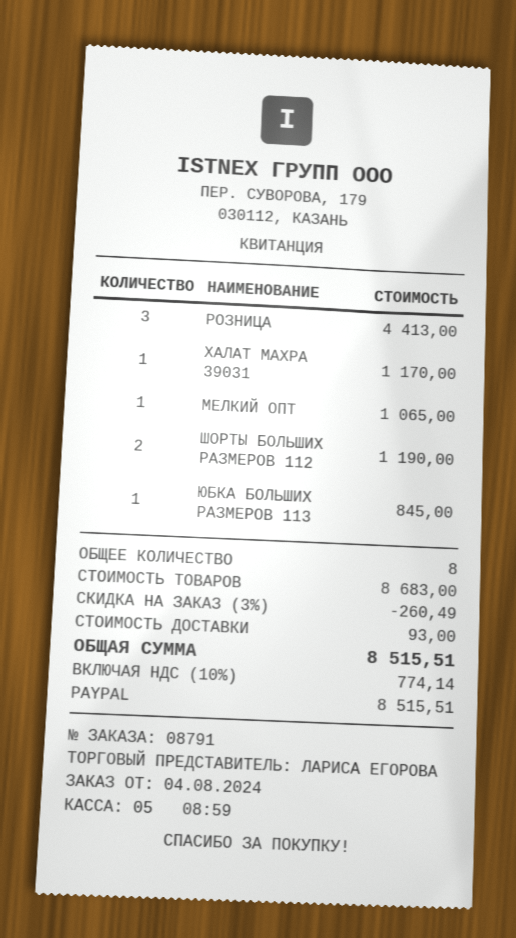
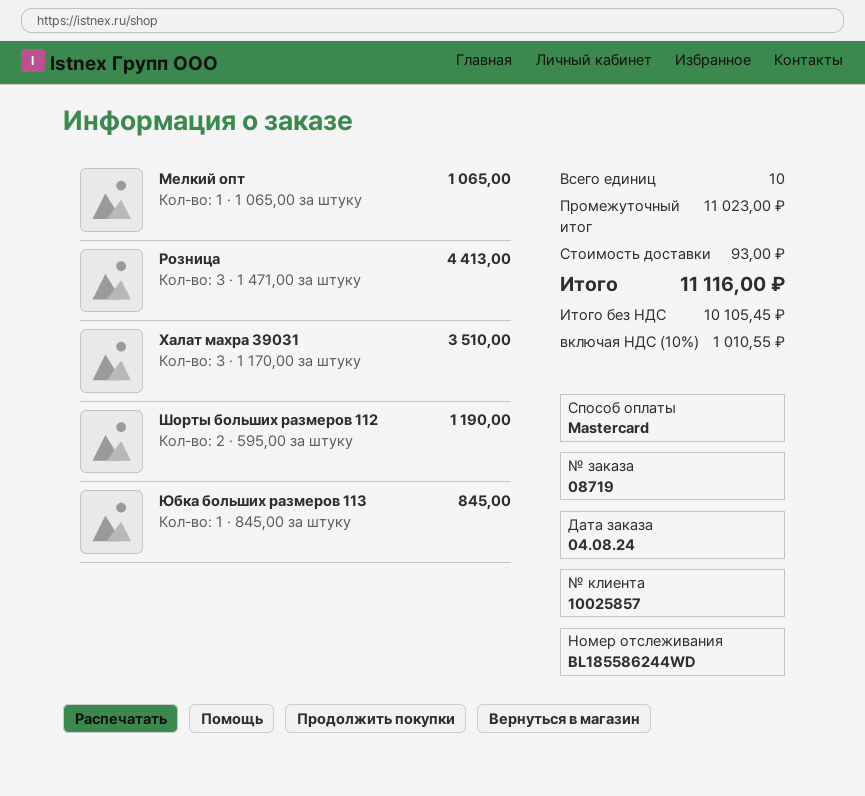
order number: 08791 -> 08719
payment method: PayPal -> Mastercard
ХАЛАТ МАХРА 39031: 1 for 1170.00 -> 3 for 3510.00
total quantity: 8 -> 10
subtotal: 8683.00 -> 11023.00
discount: 3% = 260.49 -> none
tax: 10% = 774.14 -> 10% = 1010.55
total: 8515.51 -> 11116.00

